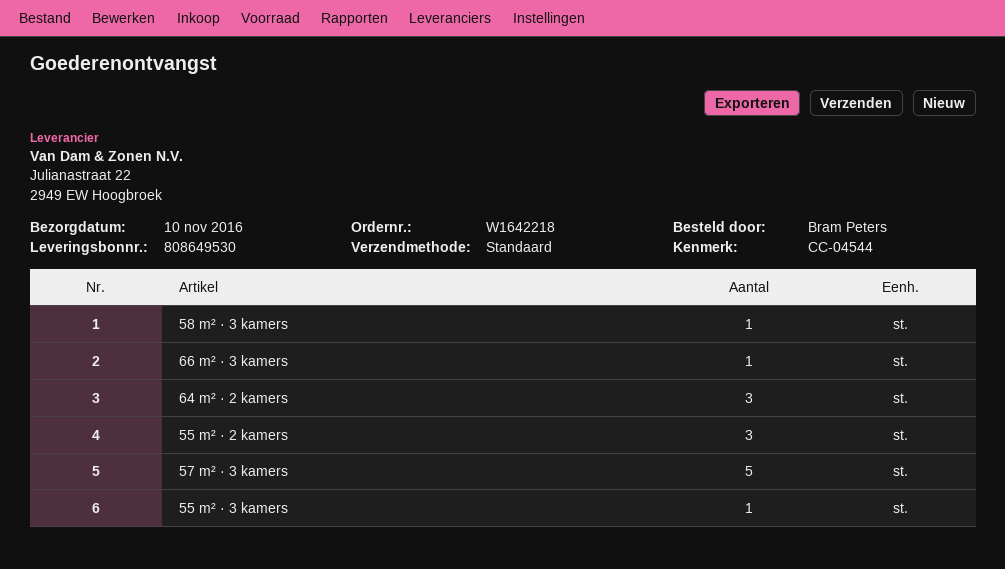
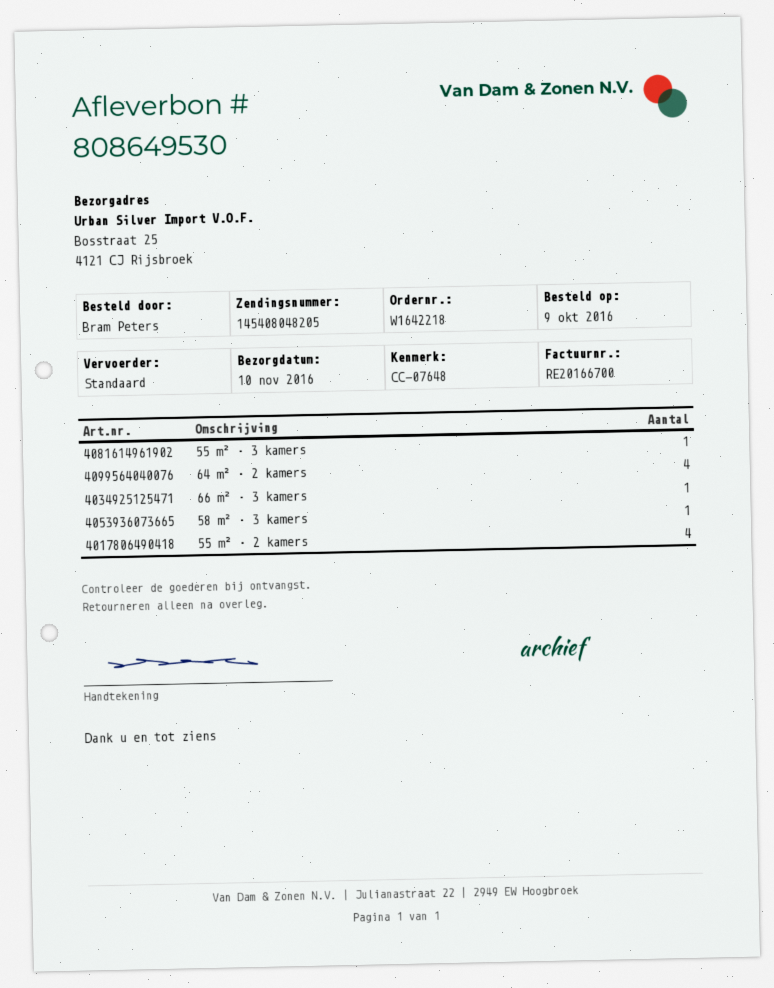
reference: CC-04544 -> CC-07648
64 m² · 2 kamers: 3 -> 4
55 m² · 2 kamers: 3 -> 4
57 m² · 3 kamers: 5 -> none

